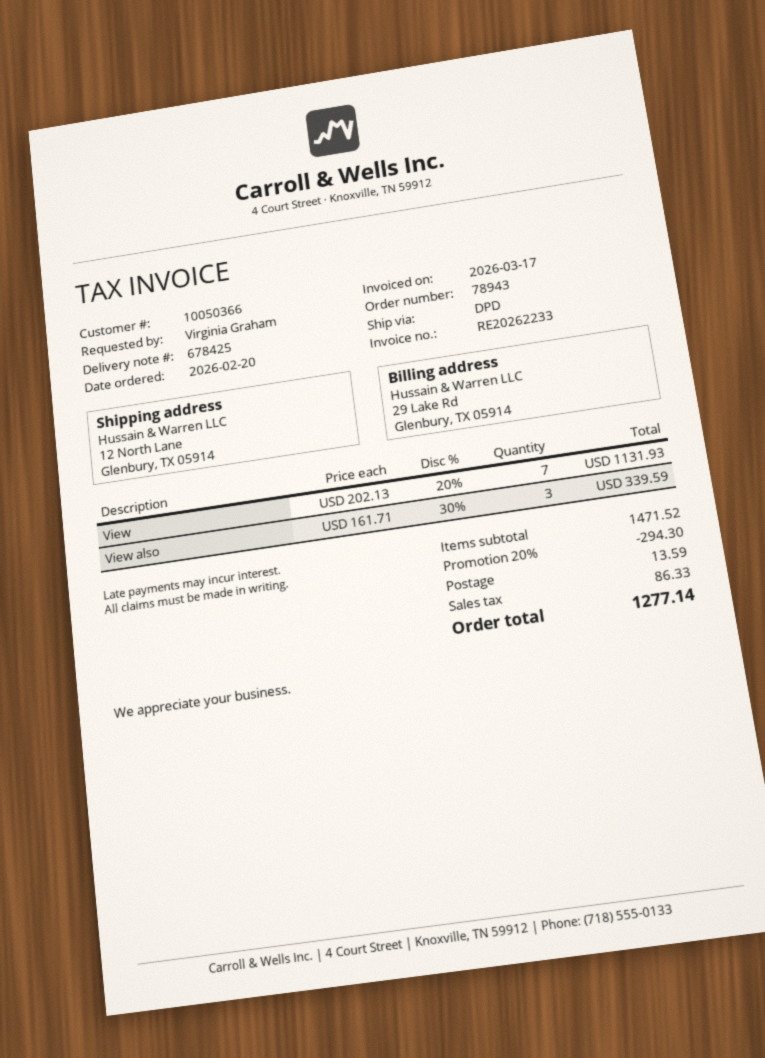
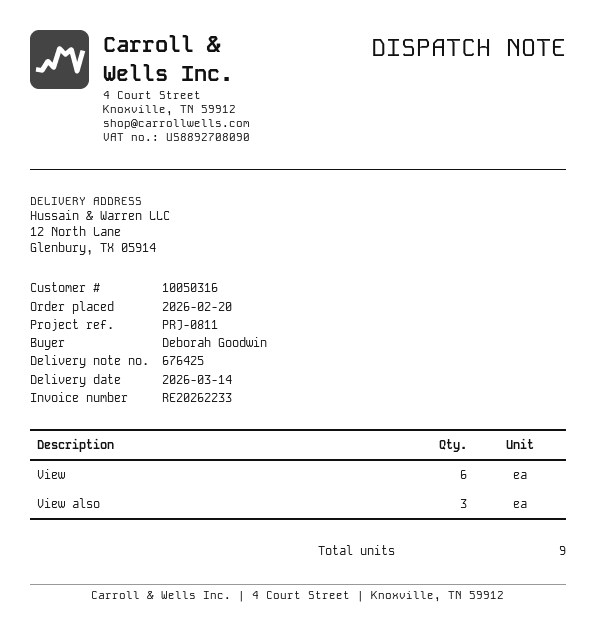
delivery note number: 678425 -> 676425
customer number: 10050366 -> 10050316
ordered by: Virginia Graham -> Deborah Goodwin
View: 7 -> 6

